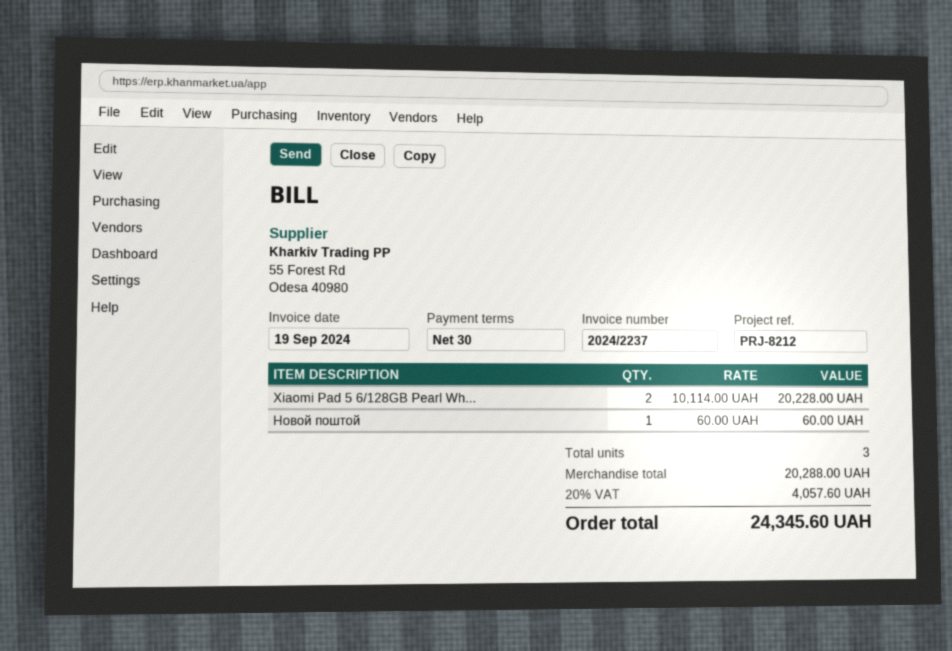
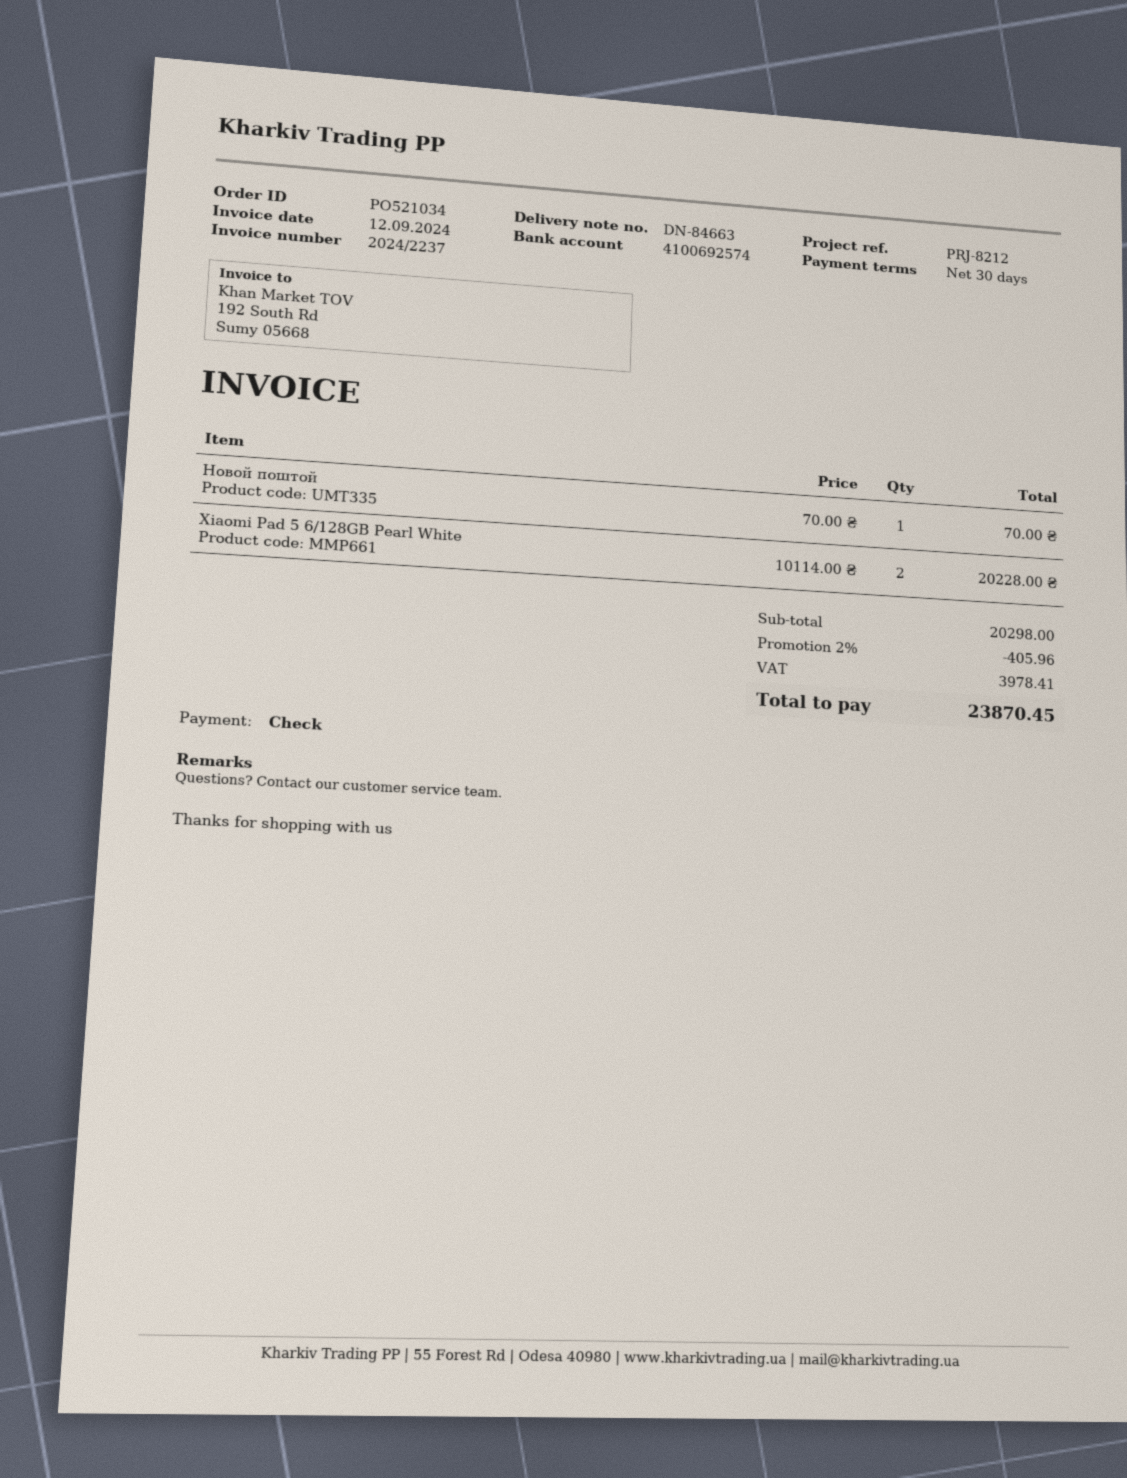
invoice date: 2024-09-19 -> 2024-09-12
Новой поштой: 1 x 60.00 = 60.00 -> 1 x 70.00 = 70.00
subtotal: 20288.00 -> 20298.00
discount: none -> 2% = 405.96
tax: 4057.60 -> 3978.41
total: 24345.60 -> 23870.45

